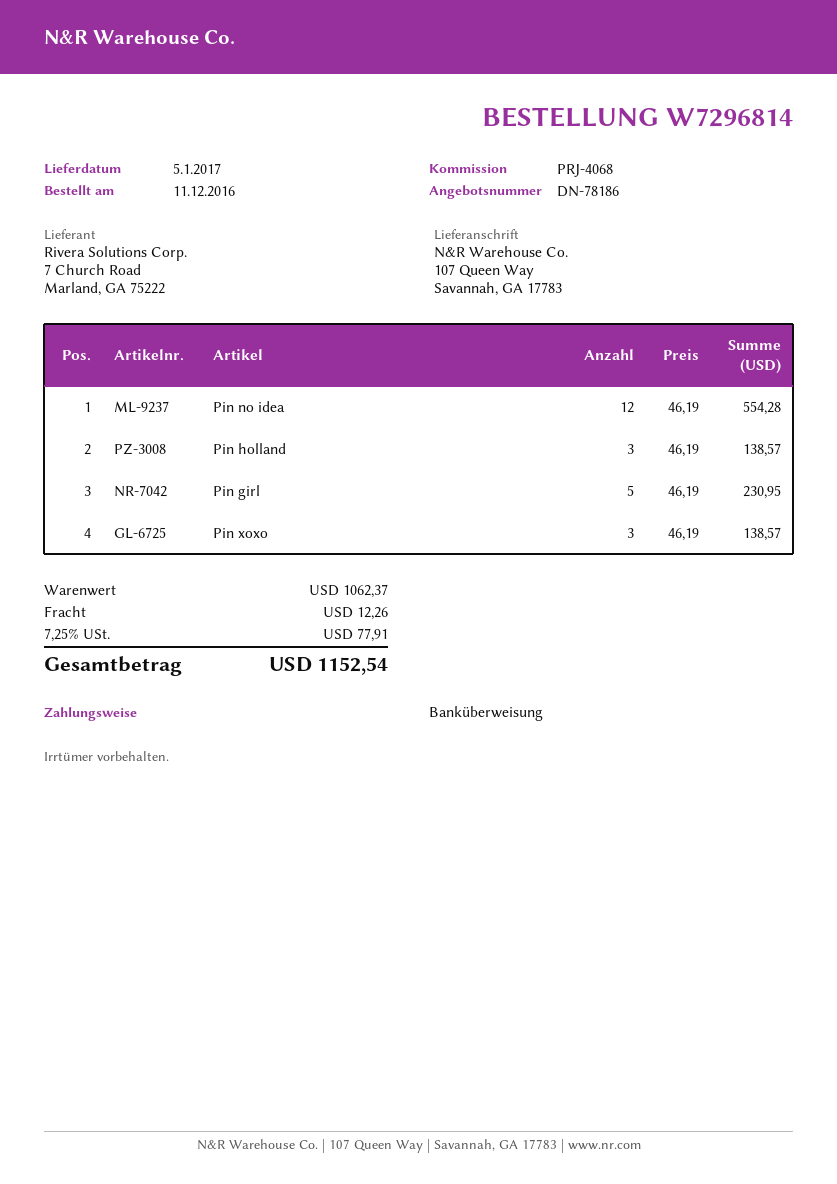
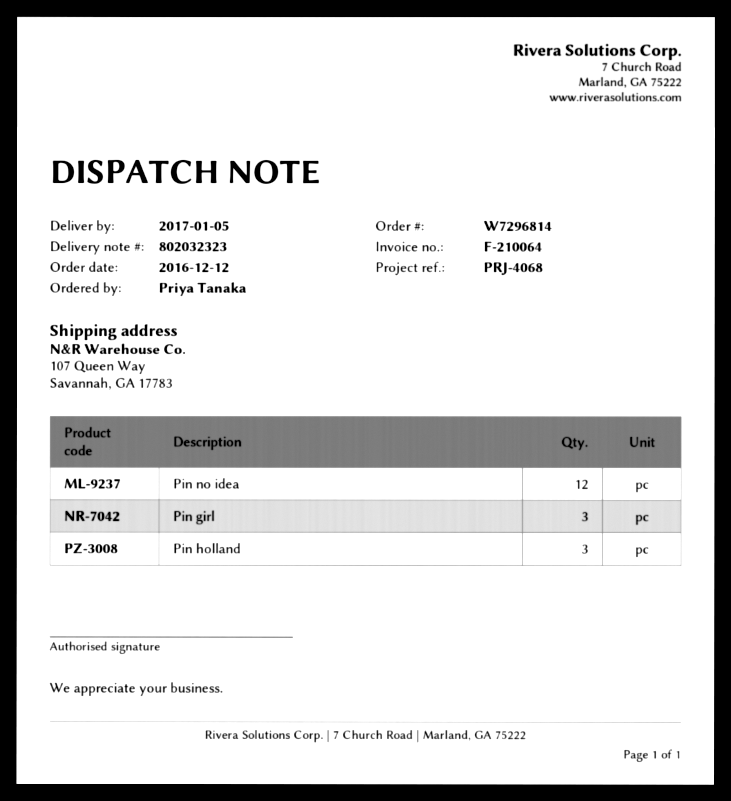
order date: 2016-12-11 -> 2016-12-12
Pin girl: 5 -> 3
Pin xoxo: 3 -> none

